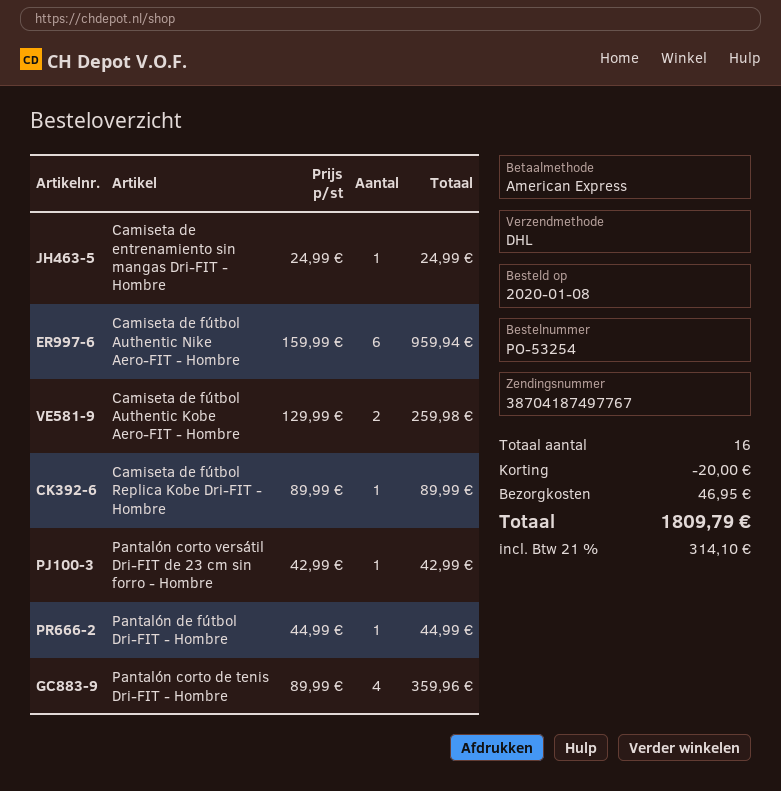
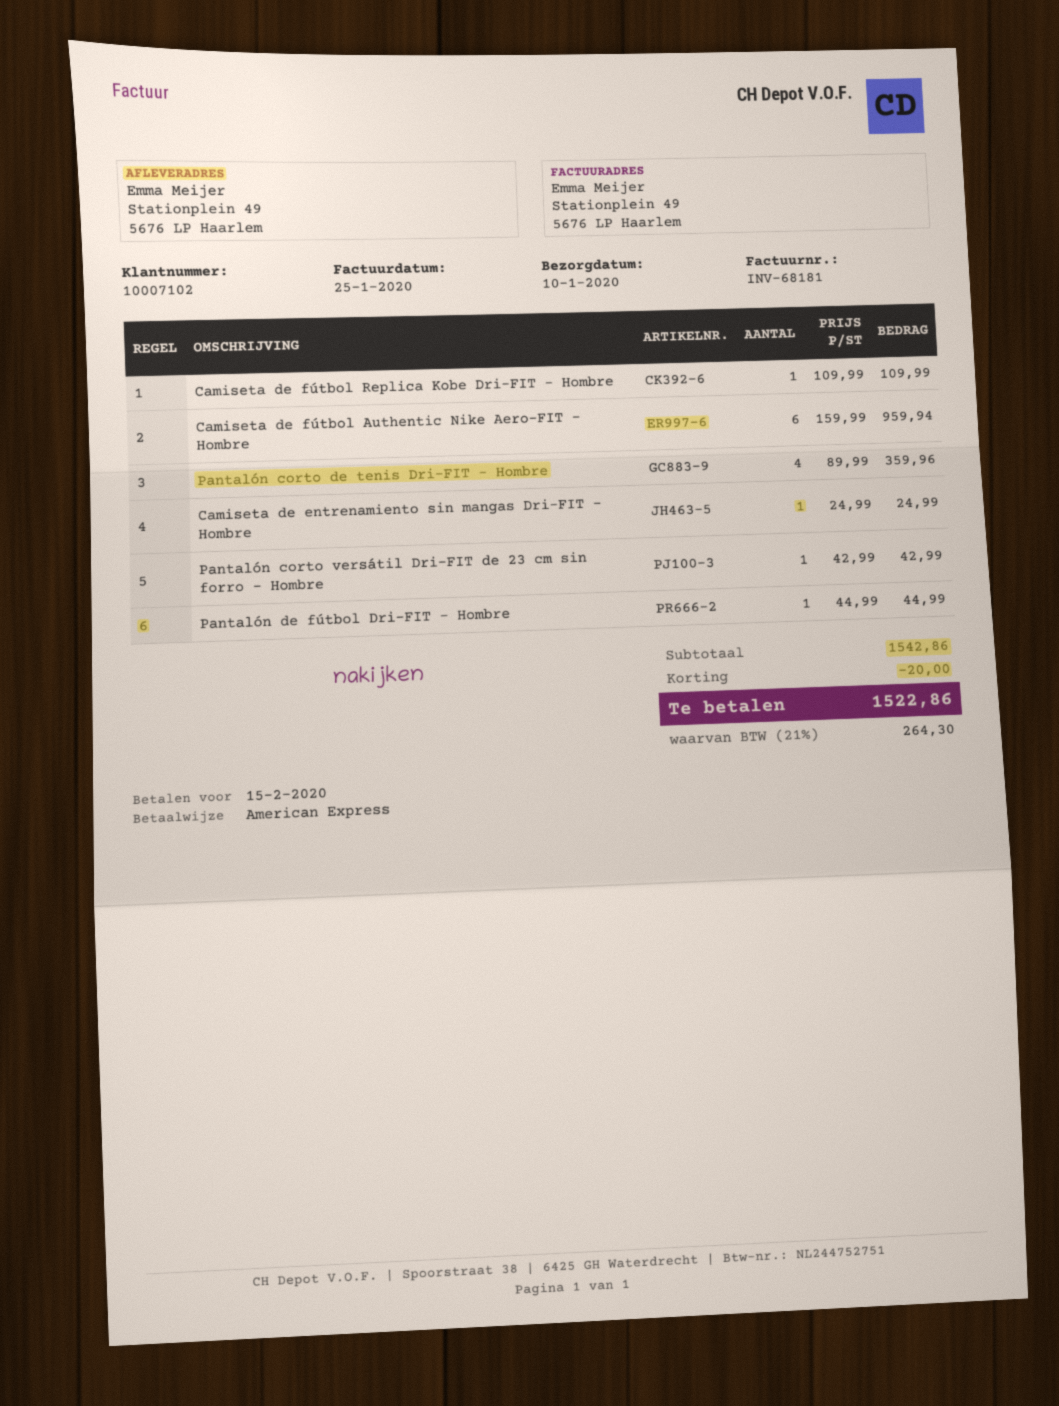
Camiseta de fútbol Authentic Kobe Aero-FIT - Hombre: 2 x 129.99 = 259.98 -> none
Camiseta de fútbol Replica Kobe Dri-FIT - Hombre: 1 x 89.99 = 89.99 -> 1 x 109.99 = 109.99
shipping: 46.95 -> none
tax: 21% = 314.10 -> 21% = 264.30
total: 1809.79 -> 1522.86

